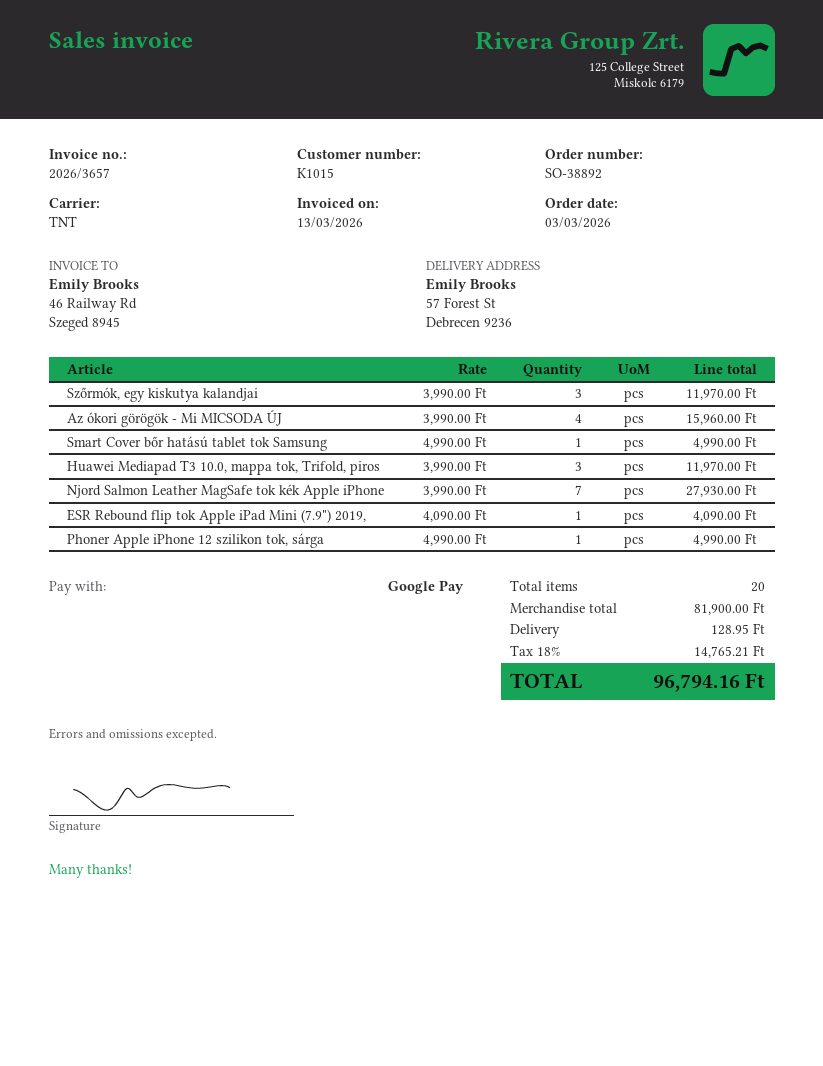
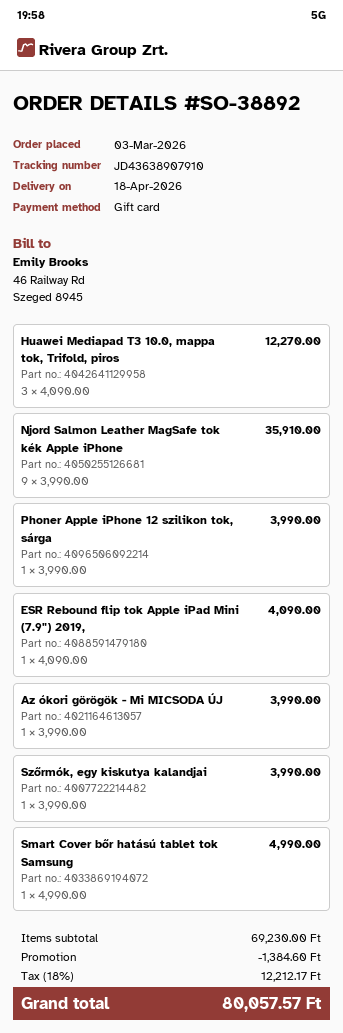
payment method: Google Pay -> gift card
Szőrmók, egy kiskutya kalandjai: 3 x 3990.00 = 11970.00 -> 1 x 3990.00 = 3990.00
Az ókori görögök - Mi MICSODA ÚJ: 4 x 3990.00 = 15960.00 -> 1 x 3990.00 = 3990.00
Huawei Mediapad T3 10.0, mappa tok, Trifold, piros: 3 x 3990.00 = 11970.00 -> 3 x 4090.00 = 12270.00
Njord Salmon Leather MagSafe tok kék Apple iPhone: 7 x 3990.00 = 27930.00 -> 9 x 3990.00 = 35910.00
Phoner Apple iPhone 12 szilikon tok, sárga: 1 x 4990.00 = 4990.00 -> 1 x 3990.00 = 3990.00
subtotal: 81900.00 -> 69230.00
discount: none -> 1384.60
shipping: 128.95 -> none
tax: 18% = 14765.21 -> 18% = 12212.17
total: 96794.16 -> 80057.57

